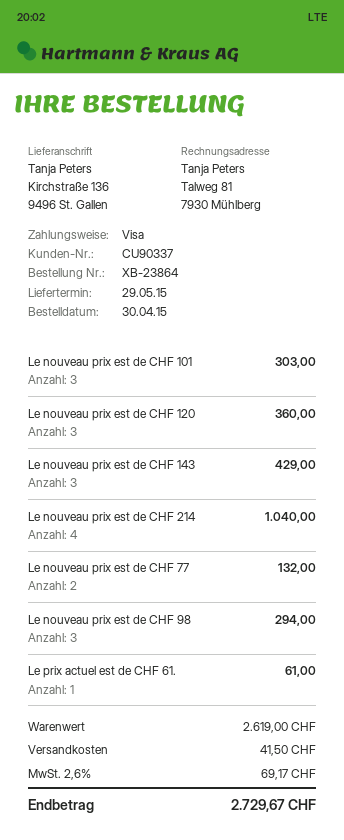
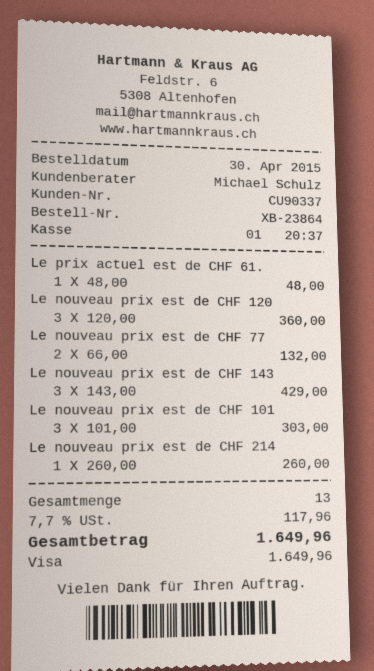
Le nouveau prix est de CHF 214: 4 for 1040.00 -> 1 for 260.00
Le nouveau prix est de CHF 98: 3 for 294.00 -> none
Le prix actuel est de CHF 61.: 1 for 61.00 -> 1 for 48.00
shipping: 41.50 -> none
tax: 2.6% = 69.17 -> 7.7% = 117.96
total: 2729.67 -> 1649.96

